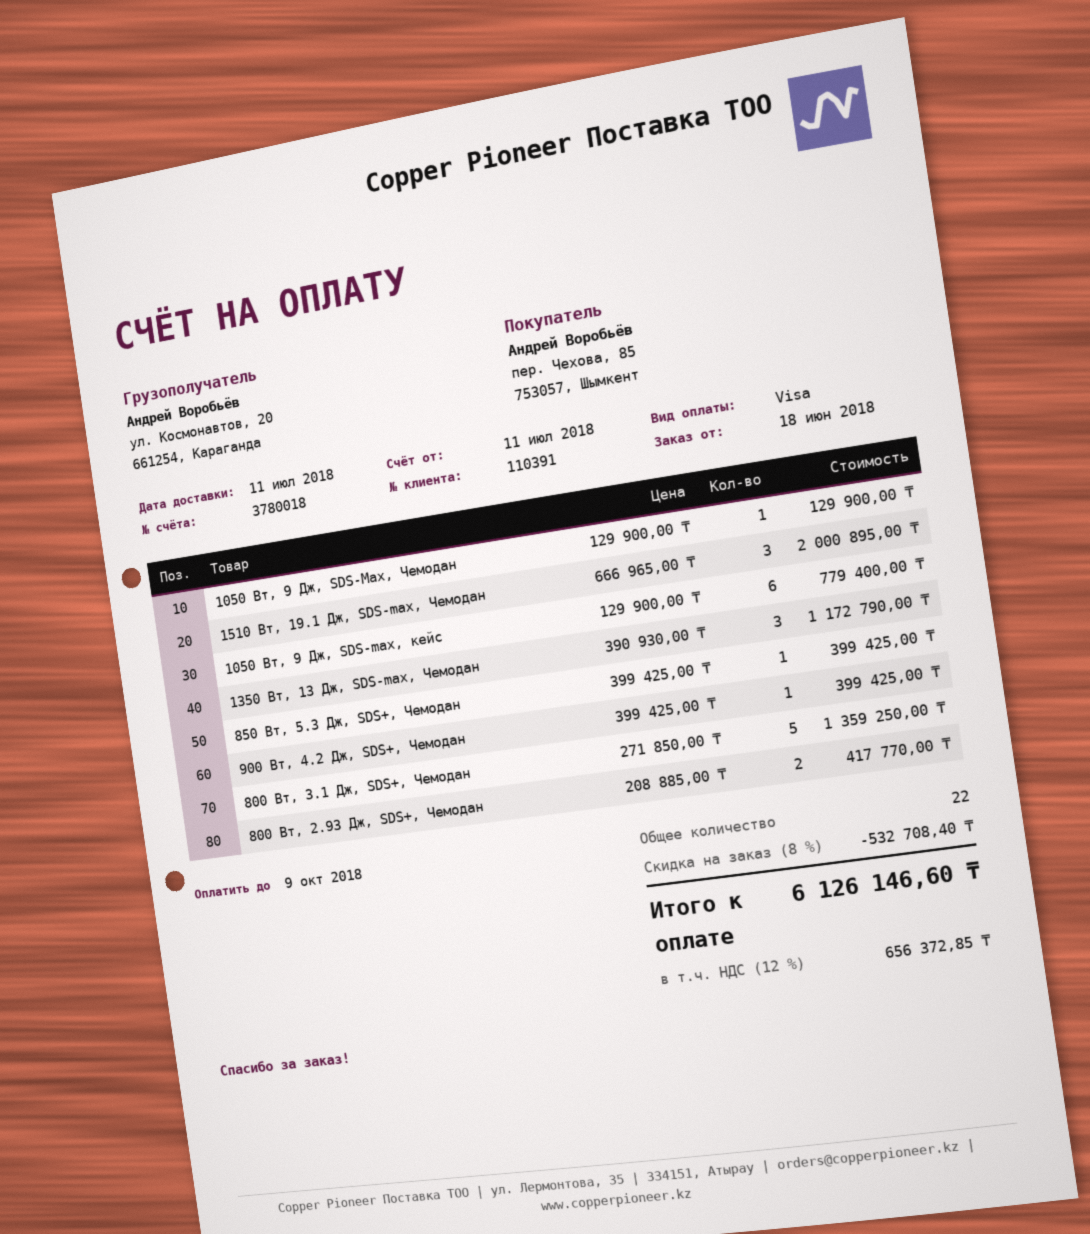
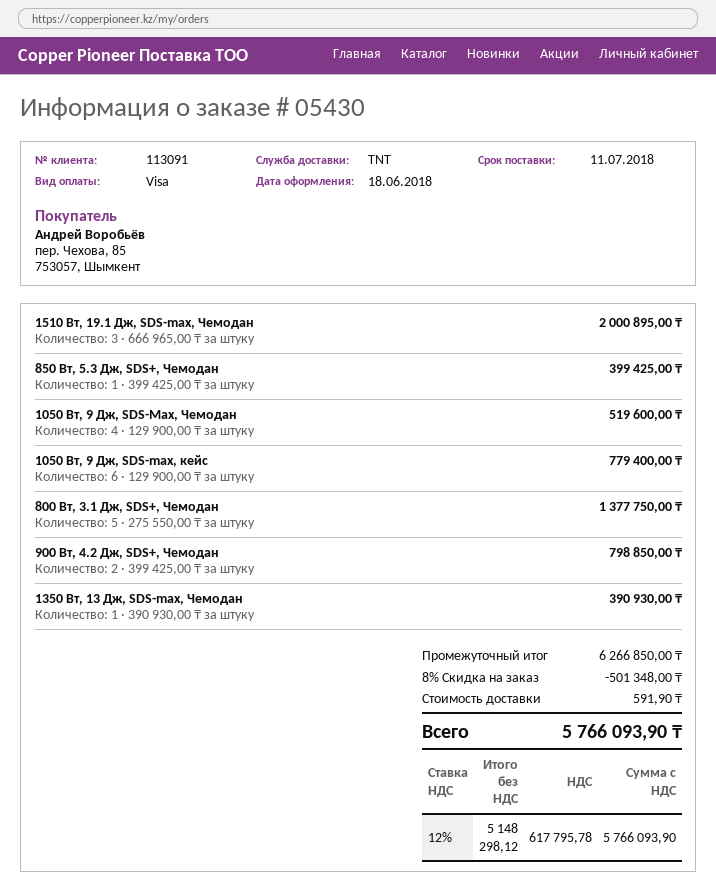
customer number: 110391 -> 113091
1050 Вт, 9 Дж, SDS-Max, Чемодан: 1 x 129900.00 = 129900.00 -> 4 x 129900.00 = 519600.00
1350 Вт, 13 Дж, SDS-max, Чемодан: 3 x 390930.00 = 1172790.00 -> 1 x 390930.00 = 390930.00
900 Вт, 4.2 Дж, SDS+, Чемодан: 1 x 399425.00 = 399425.00 -> 2 x 399425.00 = 798850.00
800 Вт, 3.1 Дж, SDS+, Чемодан: 5 x 271850.00 = 1359250.00 -> 5 x 275550.00 = 1377750.00
800 Вт, 2.93 Дж, SDS+, Чемодан: 2 x 208885.00 = 417770.00 -> none
discount: 8% = 532708.40 -> 8% = 501348.00
shipping: none -> 591.90
tax: 12% = 656372.85 -> 12% = 617795.78
total: 6126146.60 -> 5766093.90

